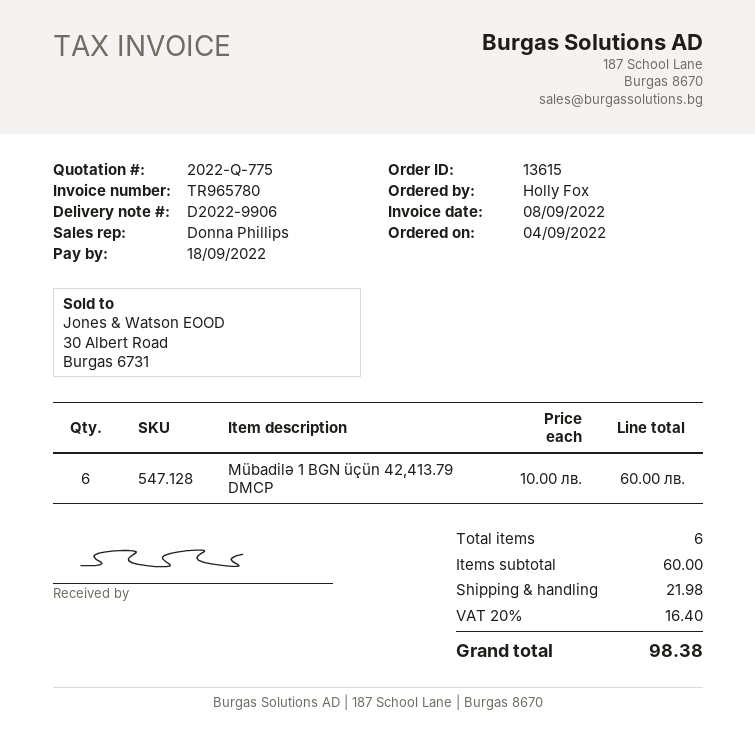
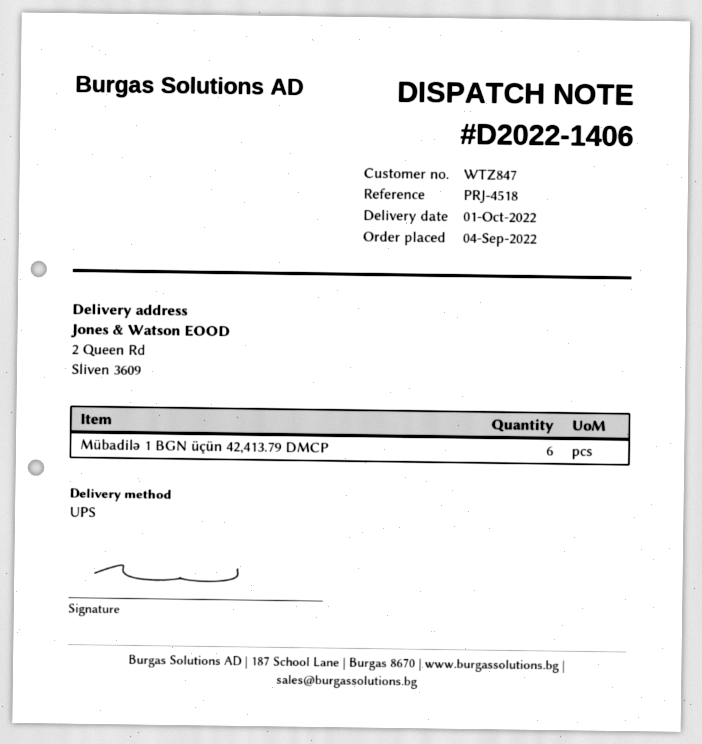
delivery note number: D2022-9906 -> D2022-1406

